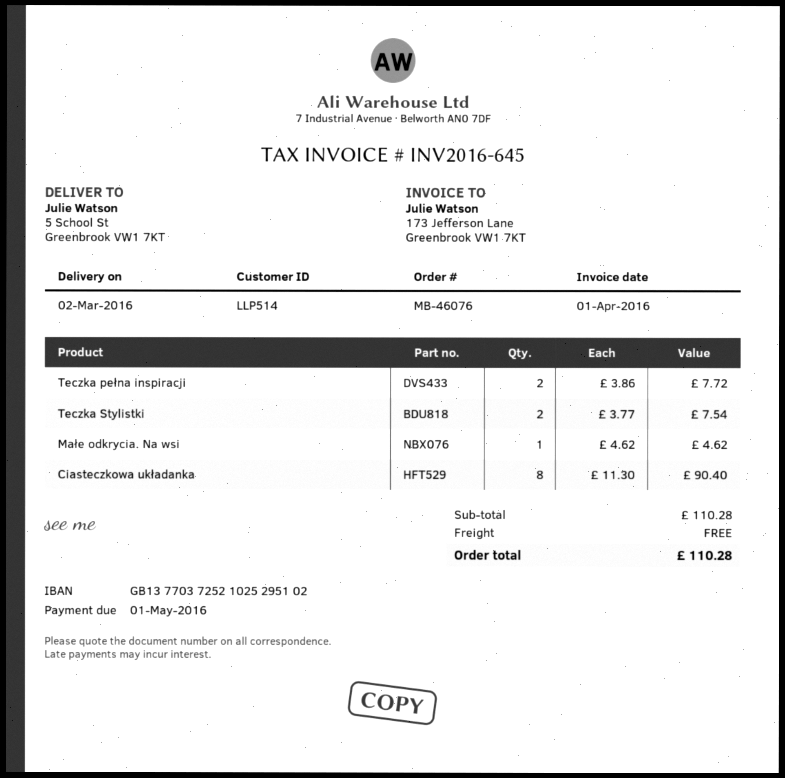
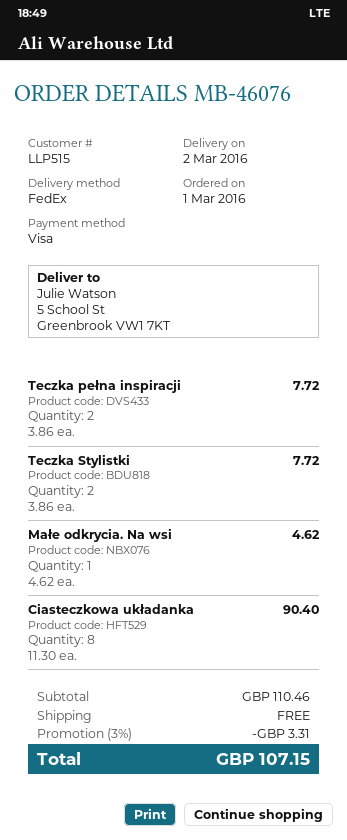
customer number: LLP514 -> LLP515
Teczka Stylistki: 2 x 3.77 = 7.54 -> 2 x 3.86 = 7.72
subtotal: 110.28 -> 110.46
discount: none -> 3% = 3.31
total: 110.28 -> 107.15

